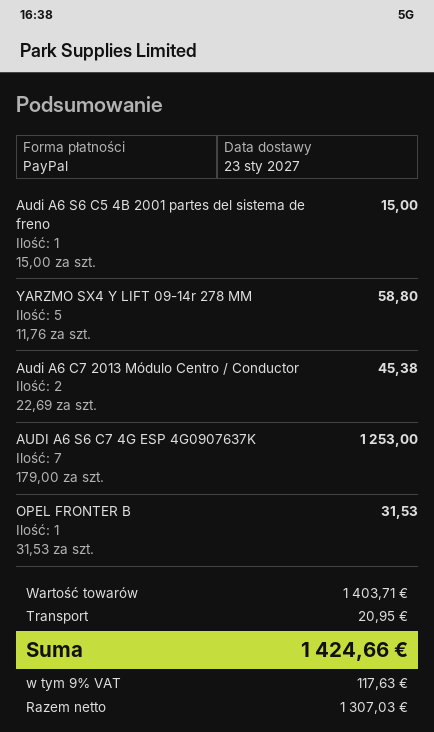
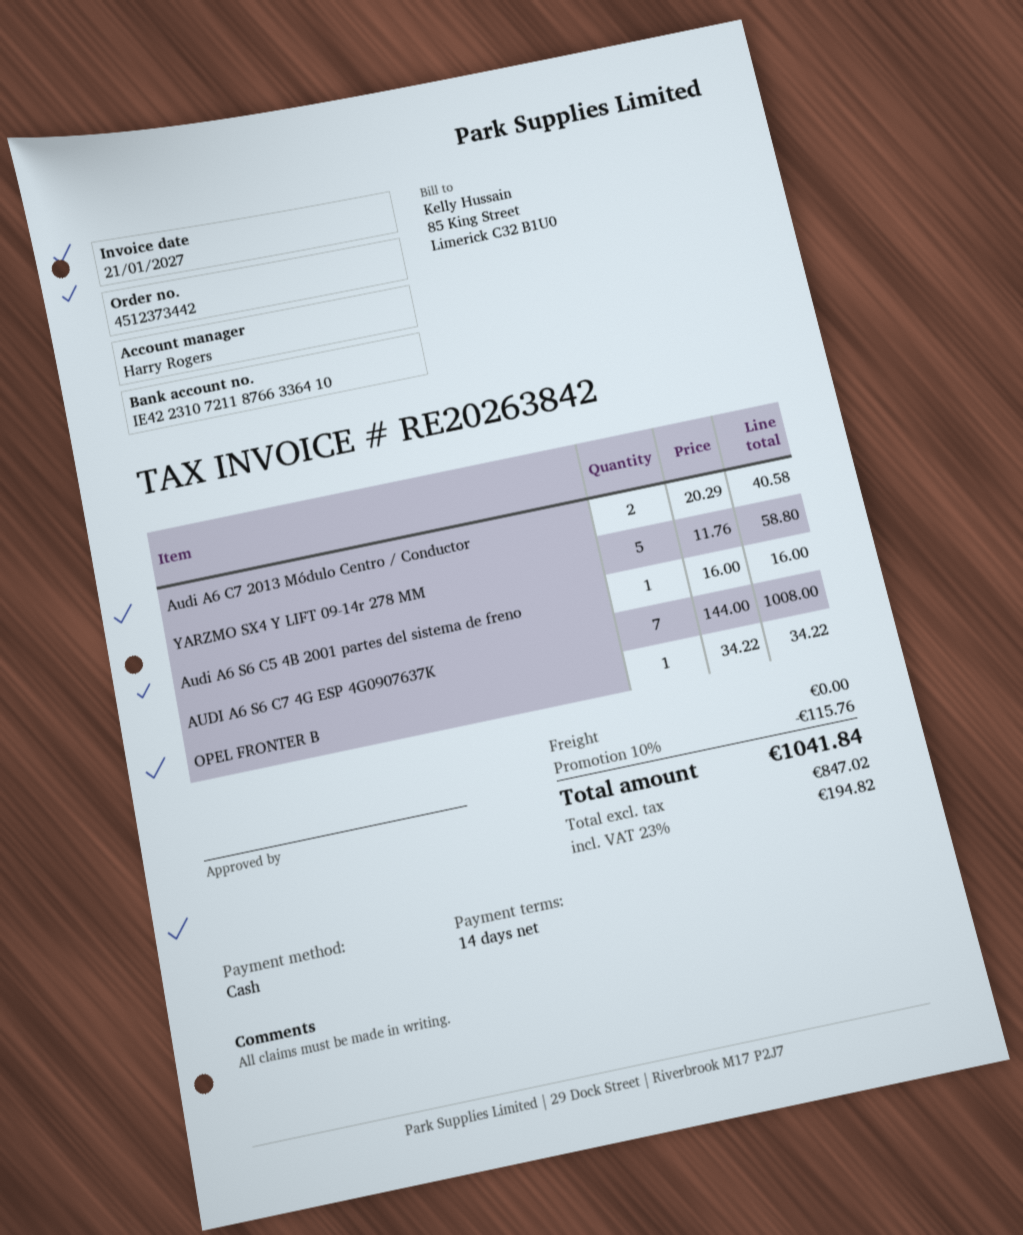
payment method: PayPal -> cash
Audi A6 S6 C5 4B 2001 partes del sistema de freno: 1 x 15.00 = 15.00 -> 1 x 16.00 = 16.00
Audi A6 C7 2013 Módulo Centro / Conductor: 2 x 22.69 = 45.38 -> 2 x 20.29 = 40.58
AUDI A6 S6 C7 4G ESP 4G0907637K: 7 x 179.00 = 1253.00 -> 7 x 144.00 = 1008.00
OPEL FRONTER B: 1 x 31.53 = 31.53 -> 1 x 34.22 = 34.22
discount: none -> 10% = 115.76
shipping: 20.95 -> 0.00
net: 1307.03 -> 847.02
tax: 9% = 117.63 -> 23% = 194.82
total: 1424.66 -> 1041.84

